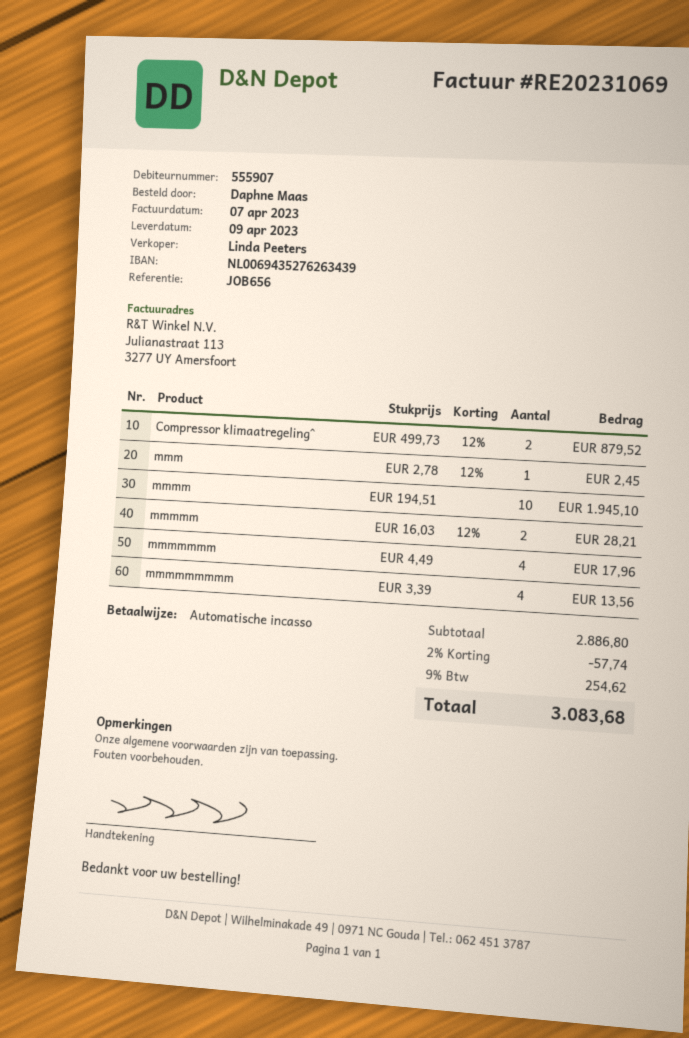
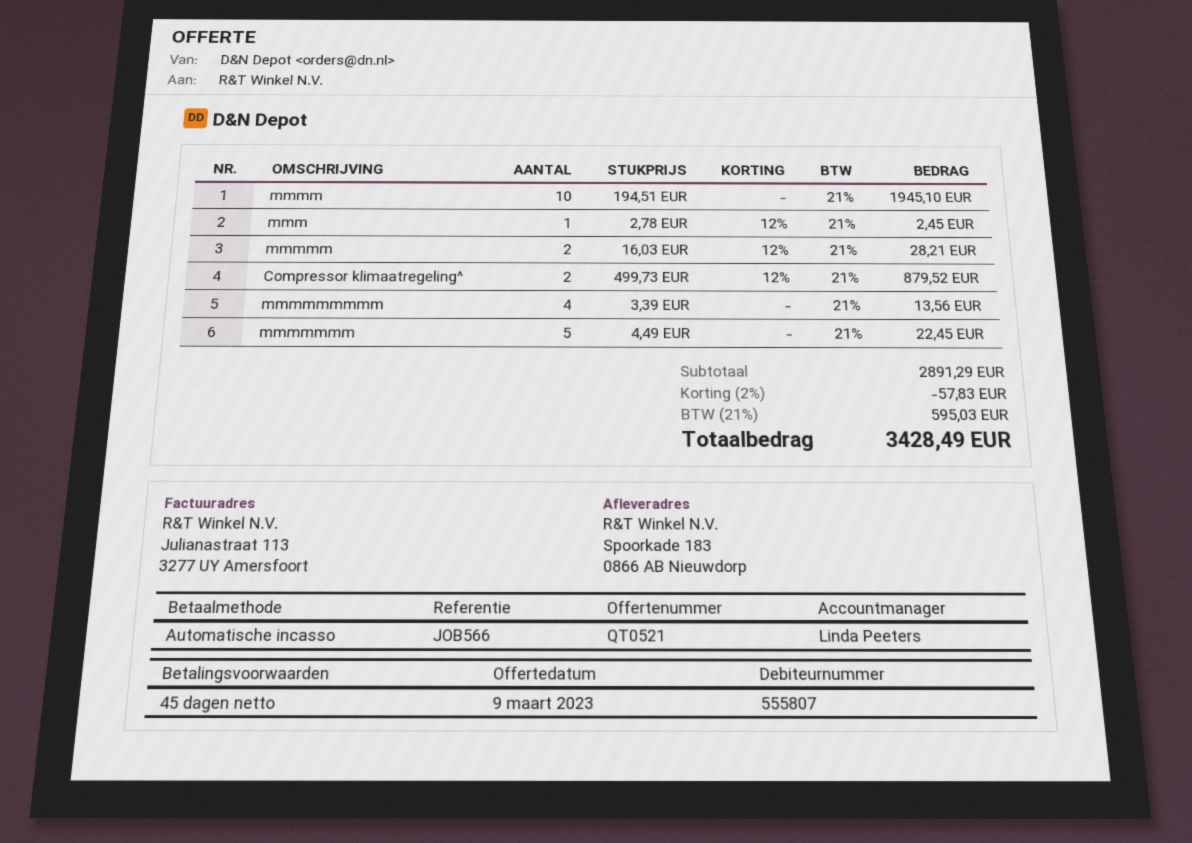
customer number: 555907 -> 555807
reference: JOB656 -> JOB566
mmmmmmm: 4 x 4.49 = 17.96 -> 5 x 4.49 = 22.45
subtotal: 2886.80 -> 2891.29
discount: 2% = 57.74 -> 2% = 57.83
tax: 9% = 254.62 -> 21% = 595.03
total: 3083.68 -> 3428.49

